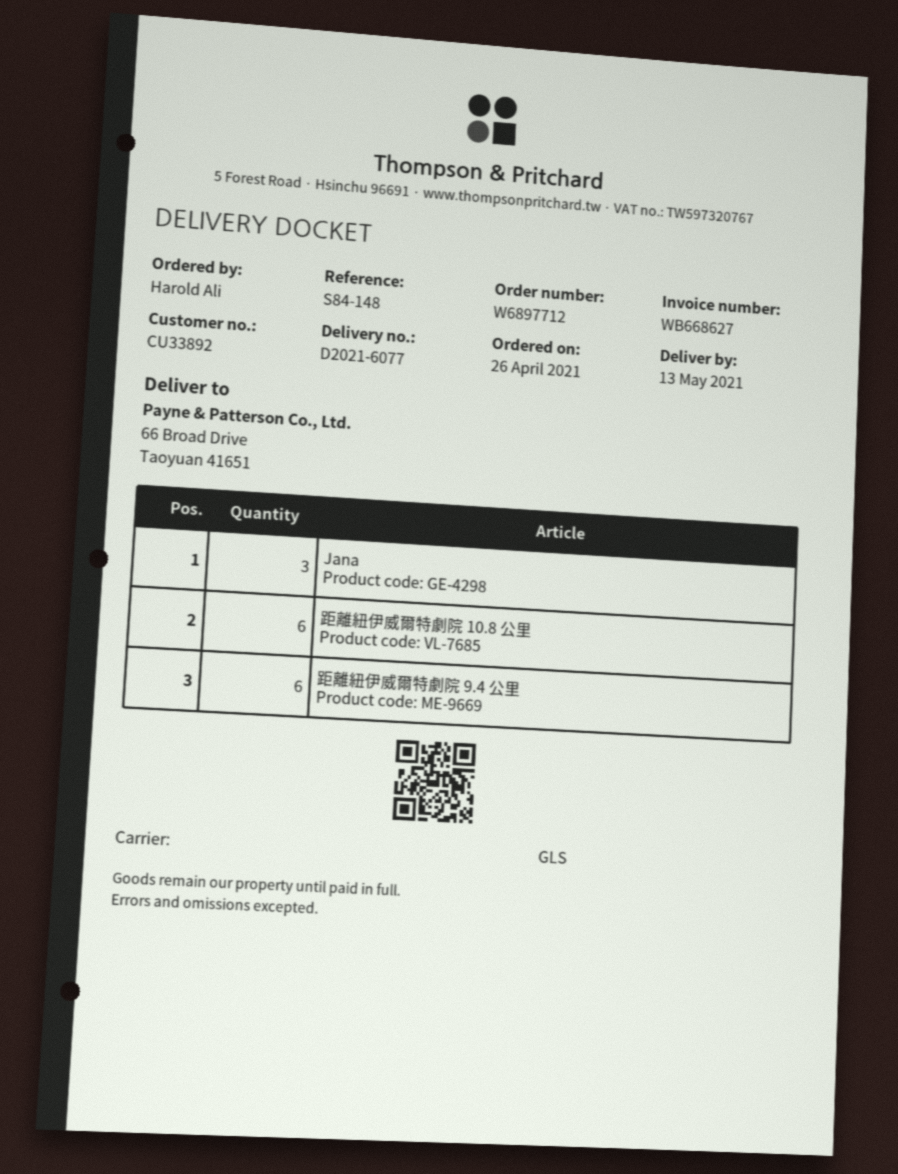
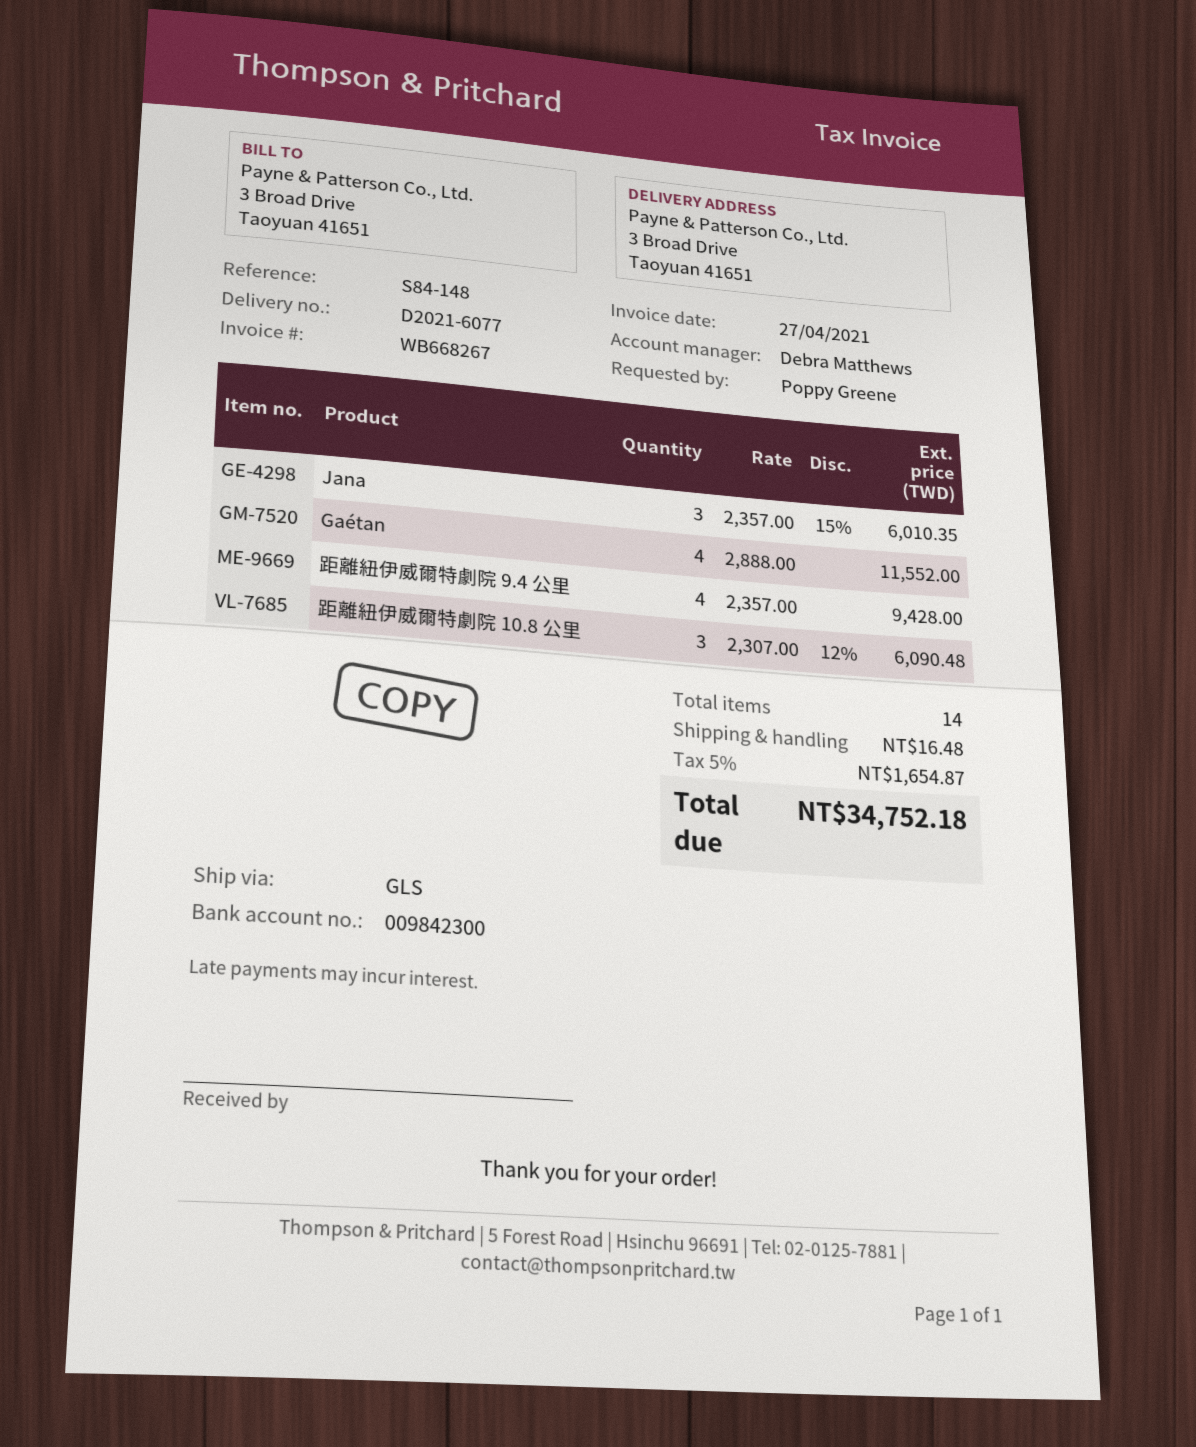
invoice number: WB668627 -> WB668267
ordered by: Harold Ali -> Poppy Greene
ship to: 66 Broad Drive, Taoyuan 41651 -> 3 Broad Drive, Taoyuan 41651
距離紐伊威爾特劇院 10.8 公里: 6 -> 3
距離紐伊威爾特劇院 9.4 公里: 6 -> 4
Gaétan: none -> 4

